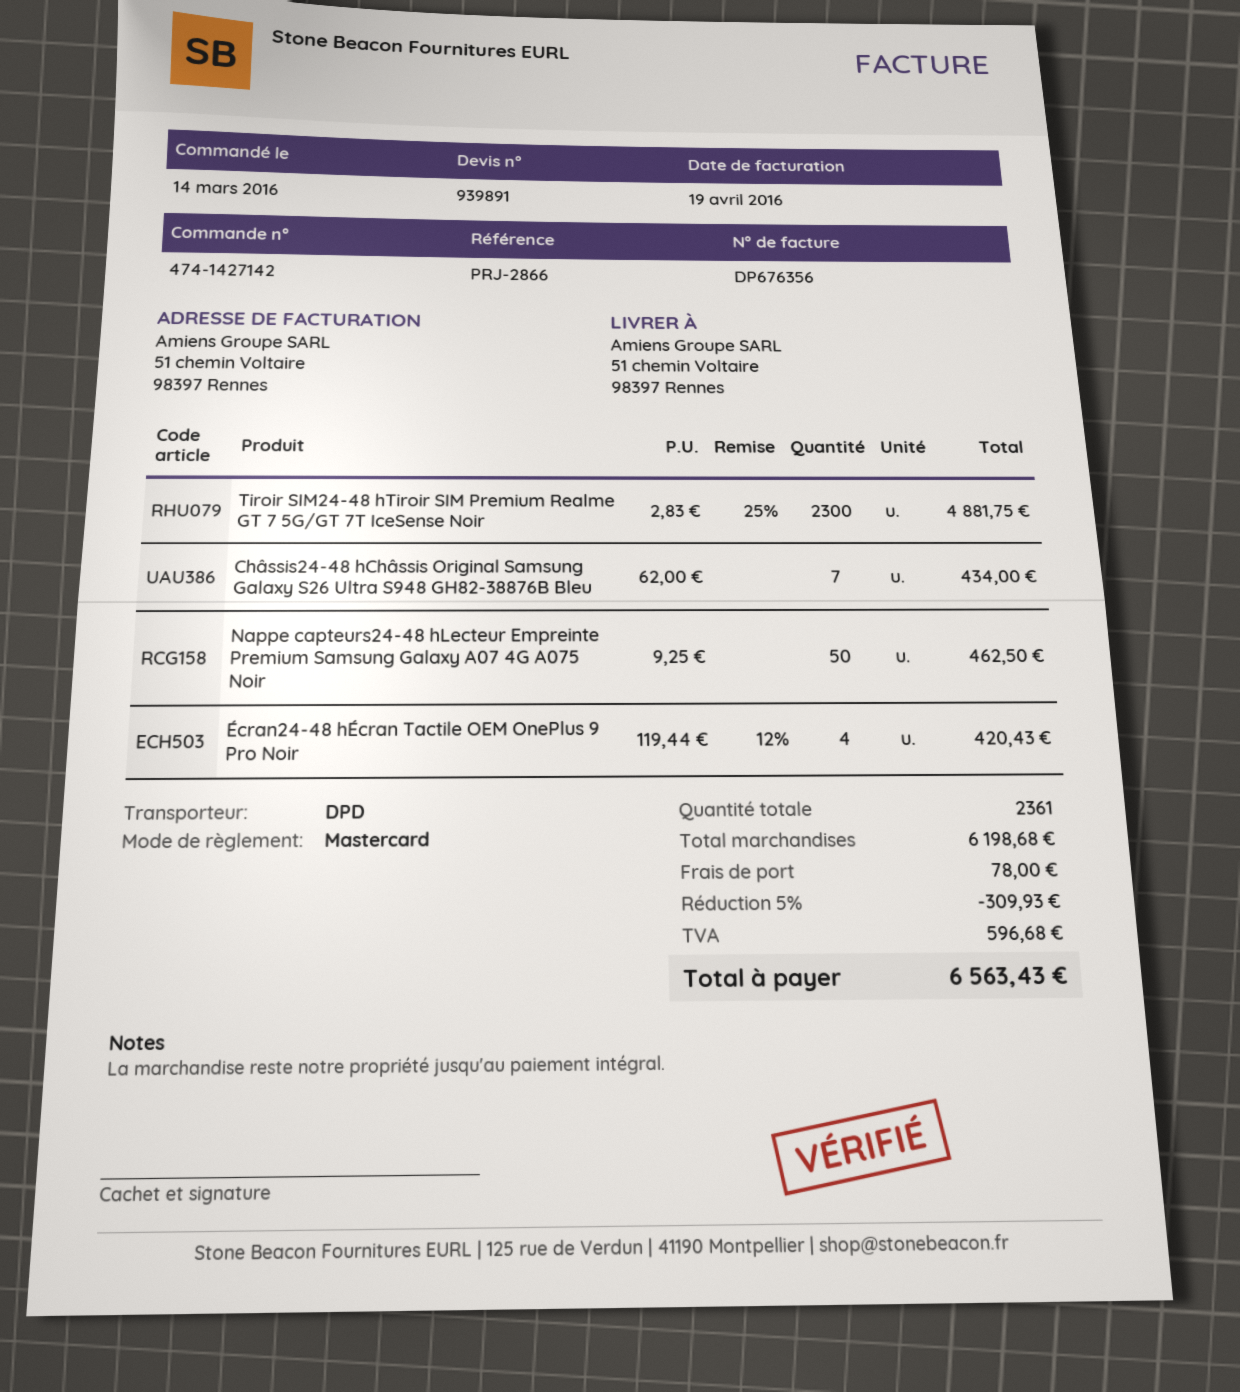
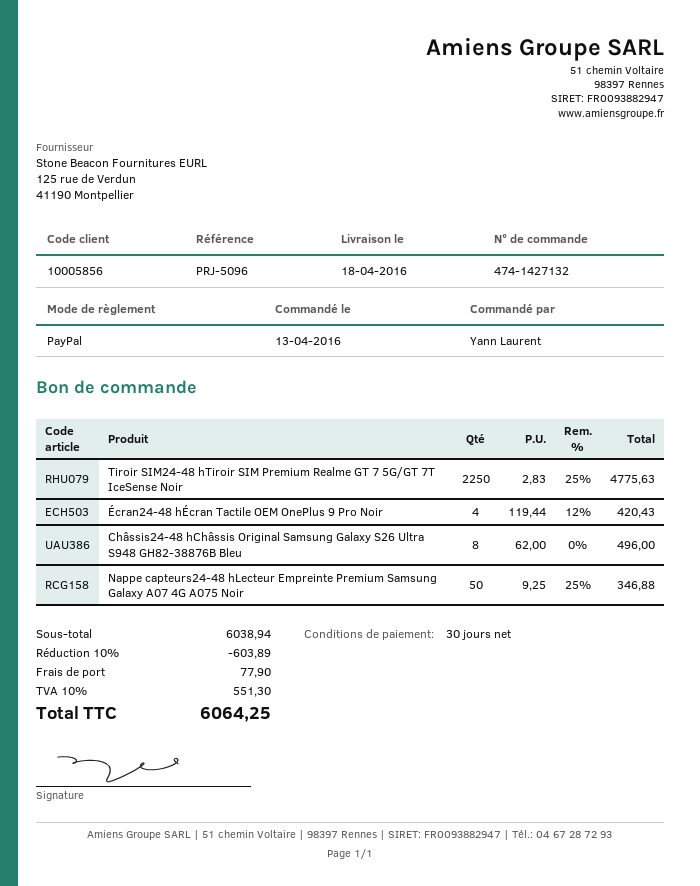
order number: 474-1427142 -> 474-1427132
order date: 2016-03-14 -> 2016-04-13
reference: PRJ-2866 -> PRJ-5096
payment method: Mastercard -> PayPal
Tiroir SIM24-48 hTiroir SIM Premium Realme GT 7 5G/GT 7T IceSense Noir: 2300 x 2.83 - 25% = 4881.75 -> 2250 x 2.83 - 25% = 4775.63
Châssis24-48 hChâssis Original Samsung Galaxy S26 Ultra S948 GH82-38876B Bleu: 7 x 62.00 = 434.00 -> 8 x 62.00 = 496.00
Nappe capteurs24-48 hLecteur Empreinte Premium Samsung Galaxy A07 4G A075 Noir: 50 x 9.25 = 462.50 -> 50 x 9.25 - 25% = 346.88
subtotal: 6198.68 -> 6038.94
discount: 5% = 309.93 -> 10% = 603.89
shipping: 78.00 -> 77.90
tax: 596.68 -> 551.30
total: 6563.43 -> 6064.25

